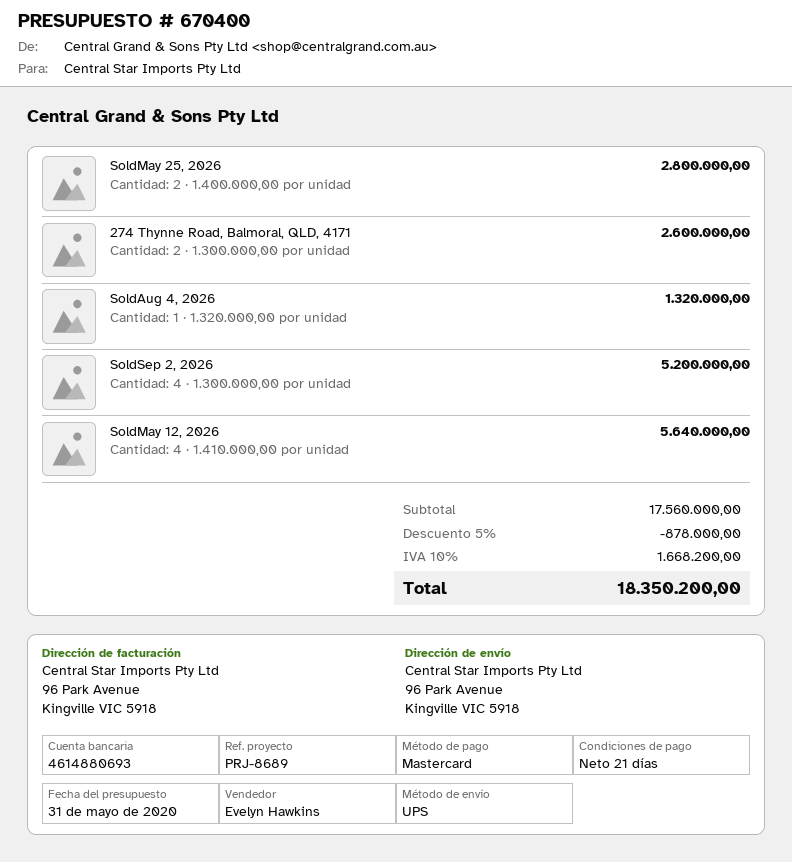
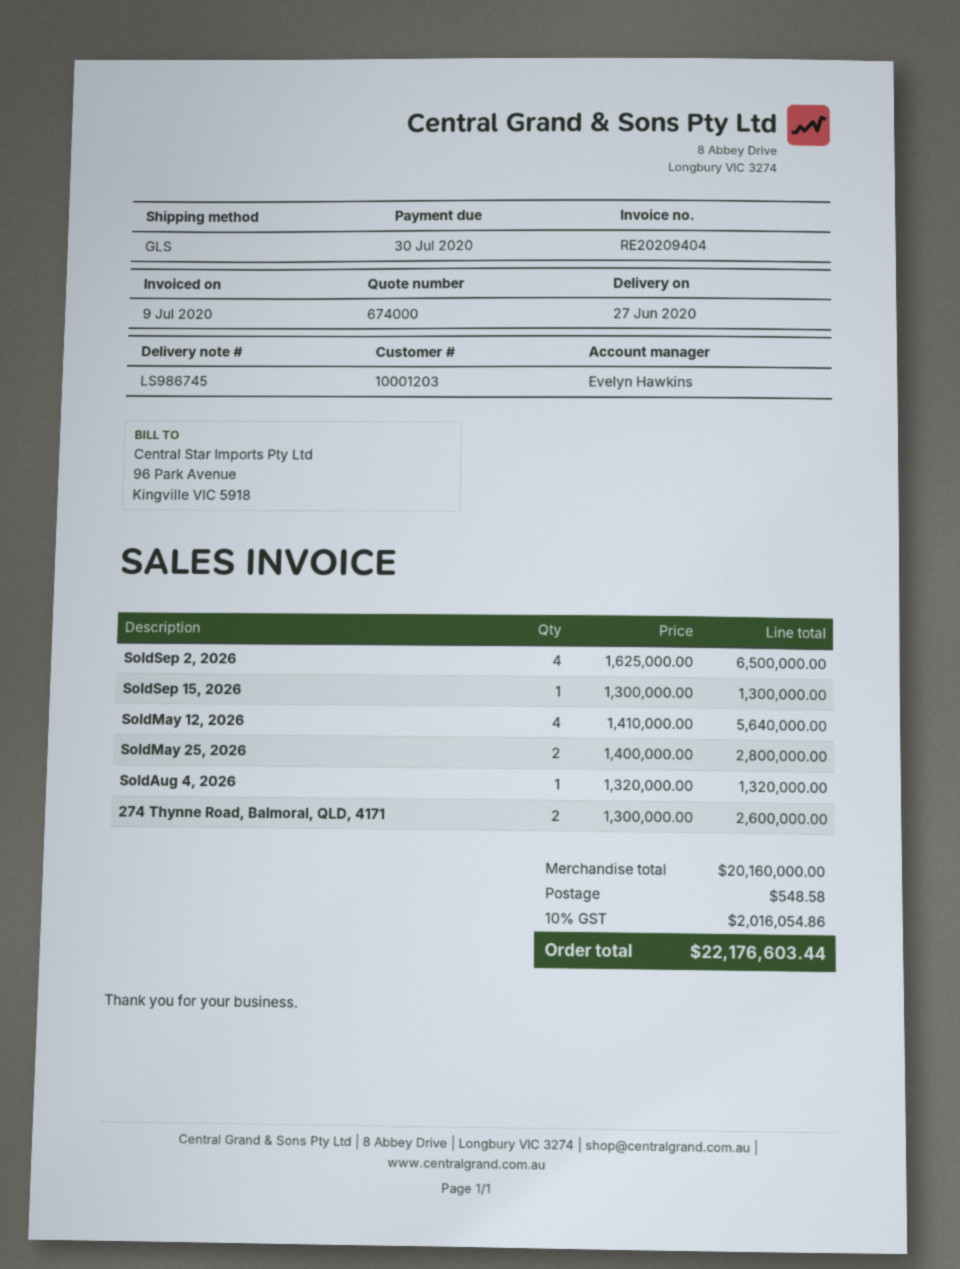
quote number: 670400 -> 674000
shipping method: UPS -> GLS
SoldSep 2, 2026: 4 x 1300000.00 = 5200000.00 -> 4 x 1625000.00 = 6500000.00
SoldSep 15, 2026: none -> 1 x 1300000.00 = 1300000.00
subtotal: 17560000.00 -> 20160000.00
discount: 5% = 878000.00 -> none
shipping: none -> 548.58
tax: 10% = 1668200.00 -> 10% = 2016054.86
total: 18350200.00 -> 22176603.44

